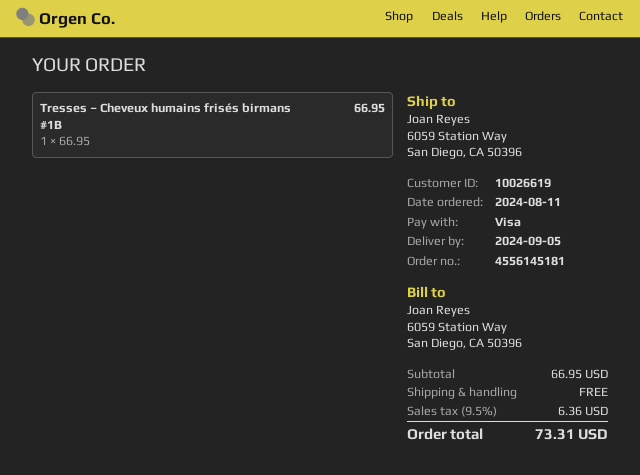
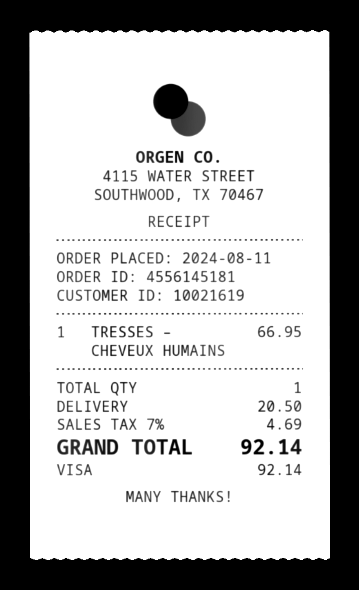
customer number: 10026619 -> 10021619
shipping: 0.00 -> 20.50
tax: 9.5% = 6.36 -> 7% = 4.69
total: 73.31 -> 92.14

